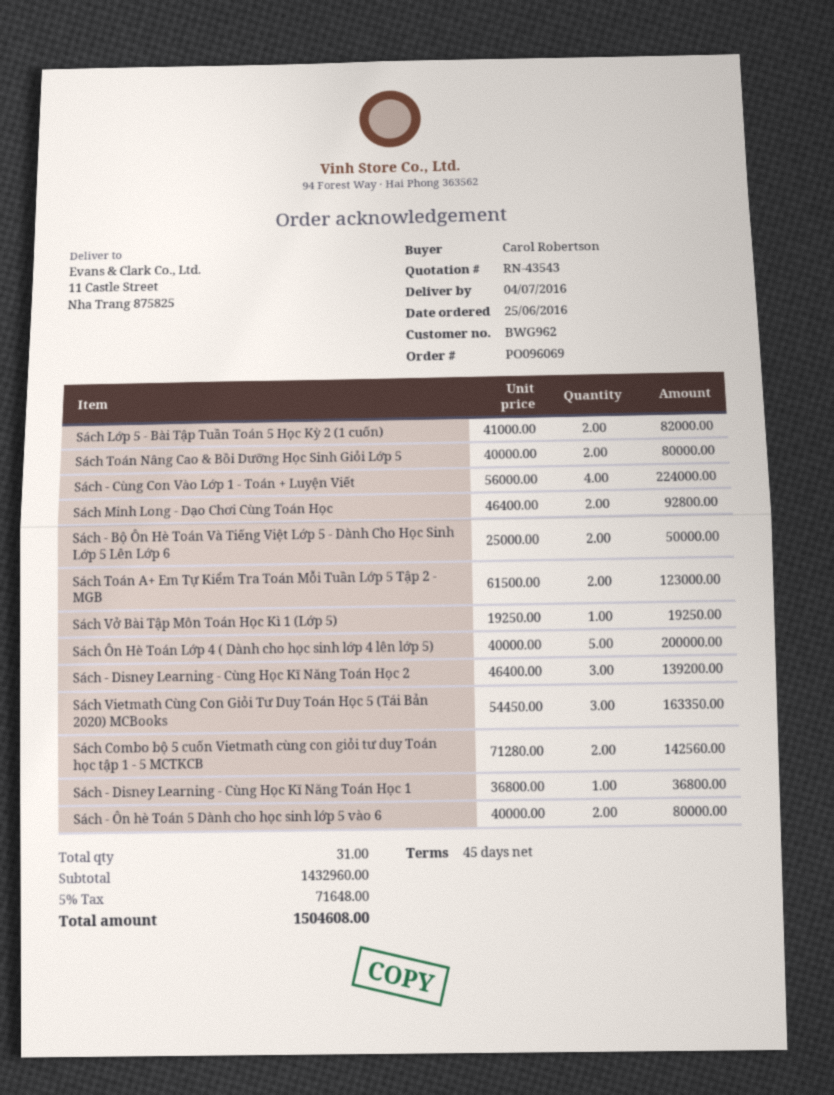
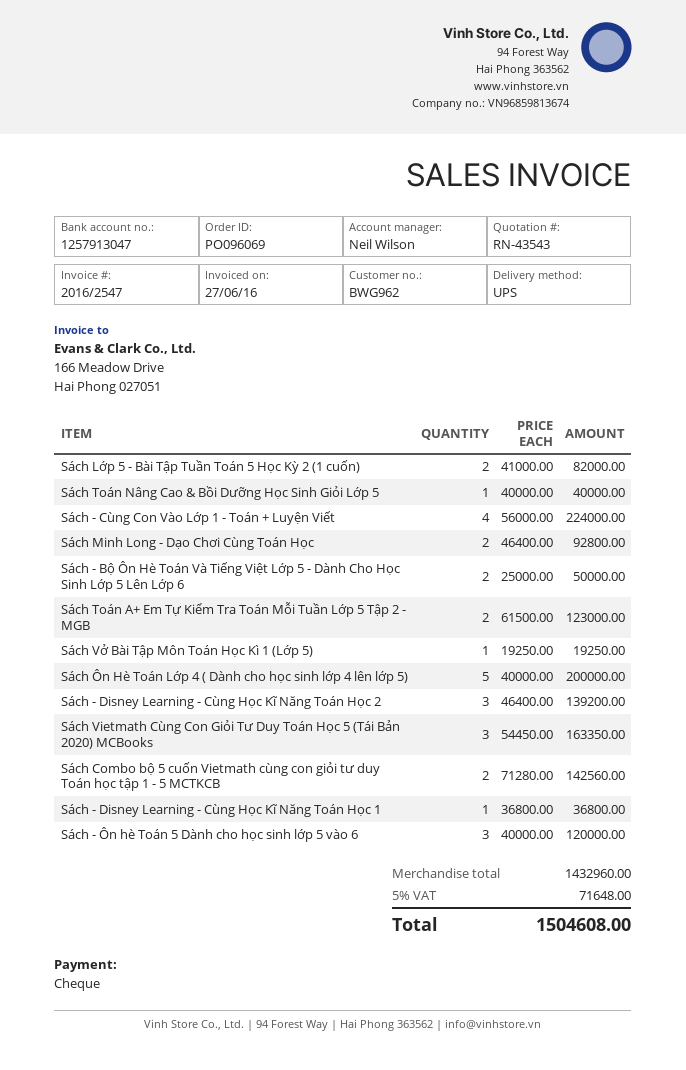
Sách Toán Nâng Cao & Bồi Dưỡng Học Sinh Giỏi Lớp 5: 2 x 40000.00 = 80000.00 -> 1 x 40000.00 = 40000.00
Sách - Ôn hè Toán 5 Dành cho học sinh lớp 5 vào 6: 2 x 40000.00 = 80000.00 -> 3 x 40000.00 = 120000.00

